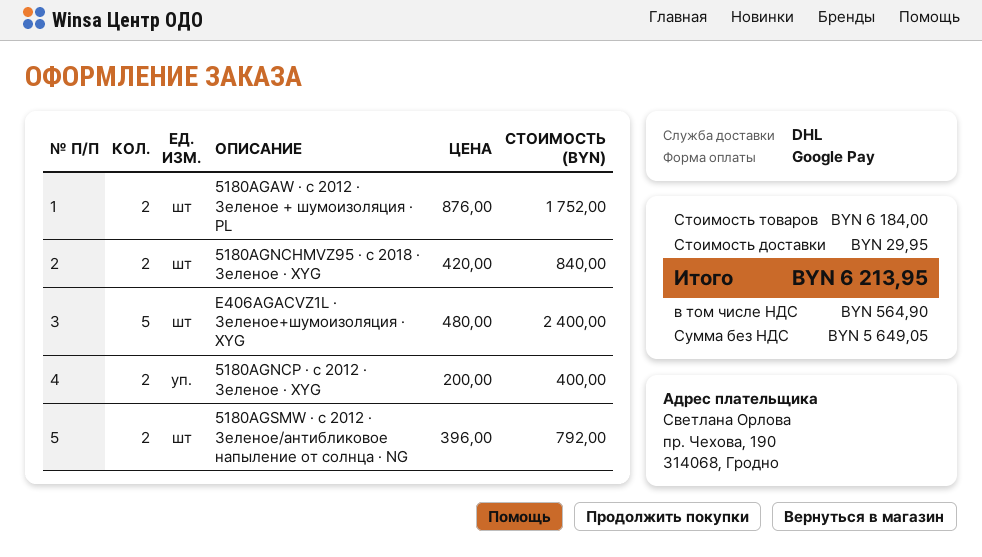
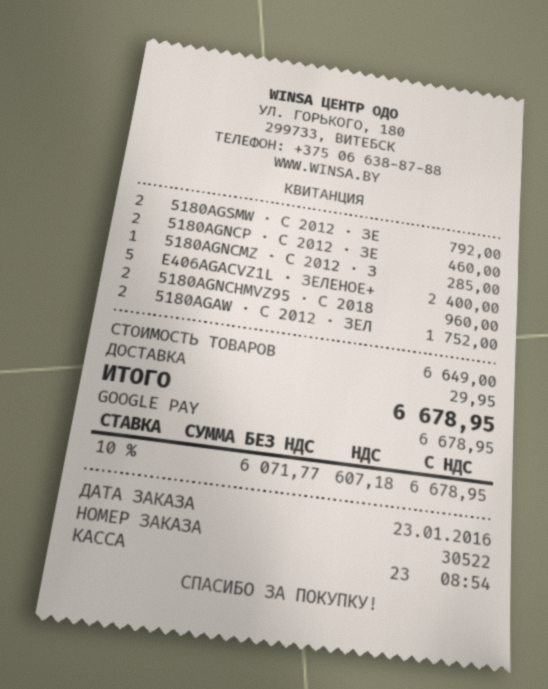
5180AGNCHMVZ95 · с 2018 · Зеленое · XYG: 2 for 840.00 -> 2 for 960.00
5180AGNCP · с 2012 · Зеленое · XYG: 2 for 400.00 -> 2 for 460.00
5180AGNCMZ · С 2012 · З: none -> 1 for 285.00
subtotal: 6184.00 -> 6649.00
net: 5649.05 -> 6071.77
tax: 564.90 -> 607.18
total: 6213.95 -> 6678.95

